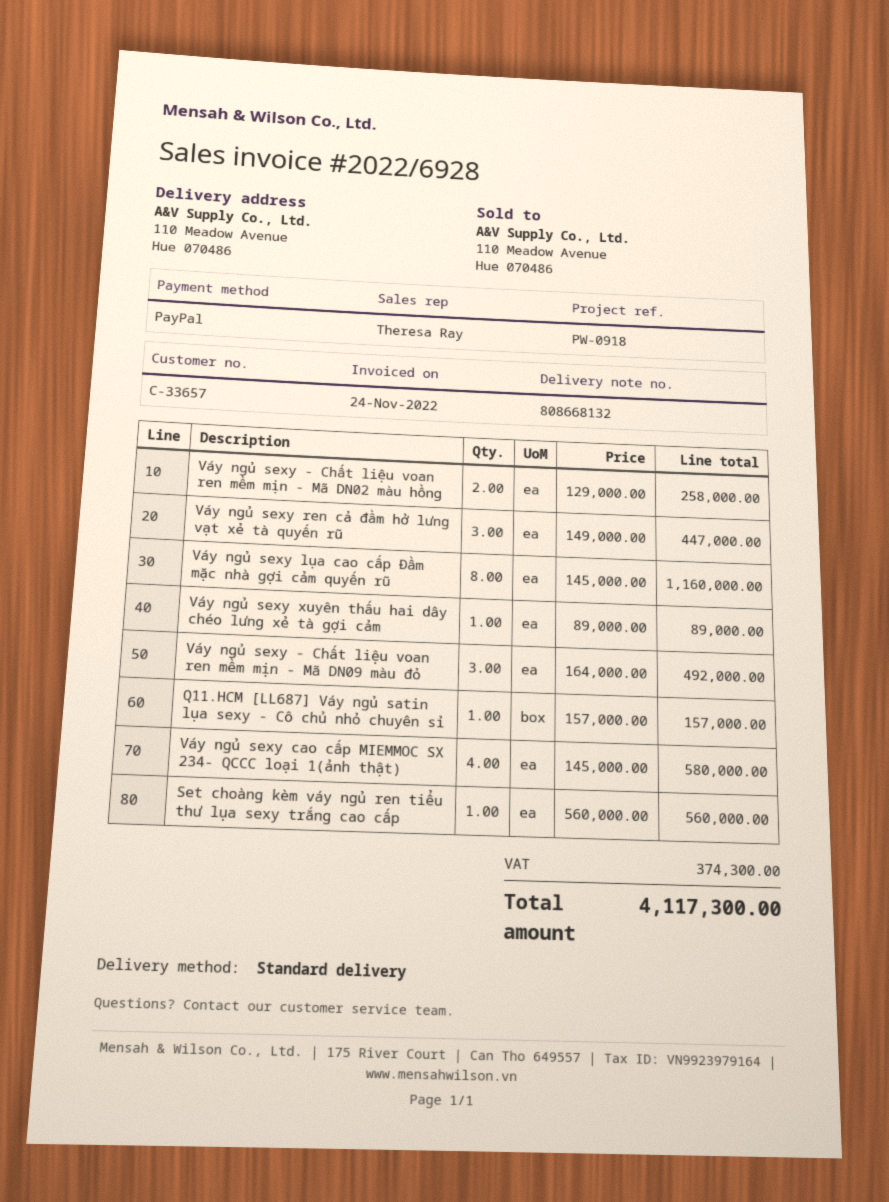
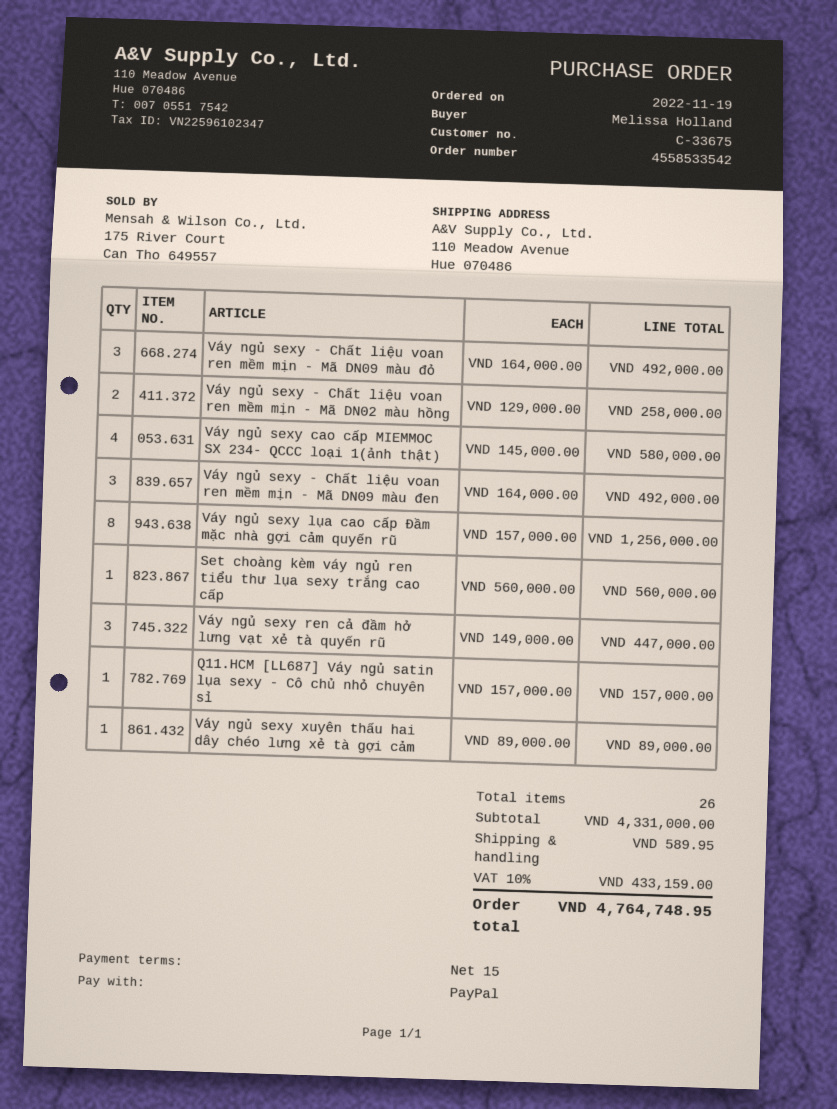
customer number: C-33657 -> C-33675
Váy ngủ sexy lụa cao cấp Đầm mặc nhà gợi cảm quyến rũ: 8 x 145000.00 = 1160000.00 -> 8 x 157000.00 = 1256000.00
Váy ngủ sexy - Chất liệu voan ren mềm mịn - Mã DN09 màu đen: none -> 3 x 164000.00 = 492000.00
shipping: none -> 589.95
tax: 374300.00 -> 433159.00
total: 4117300.00 -> 4764748.95

